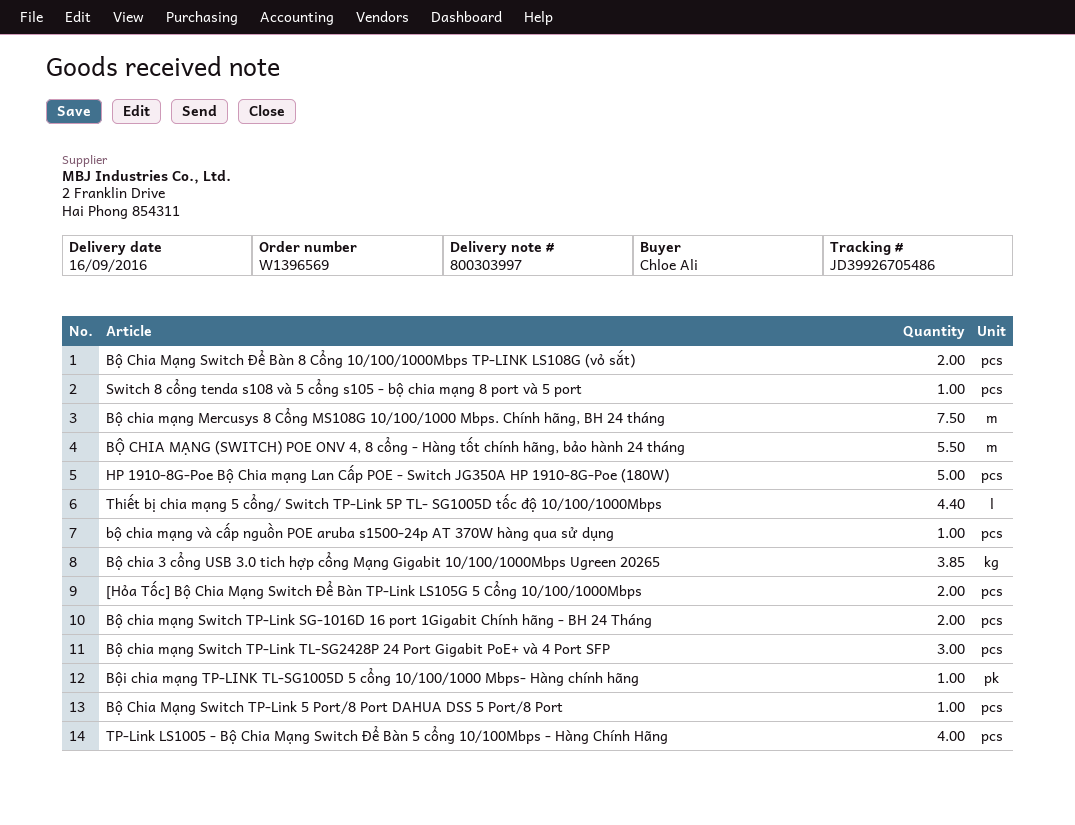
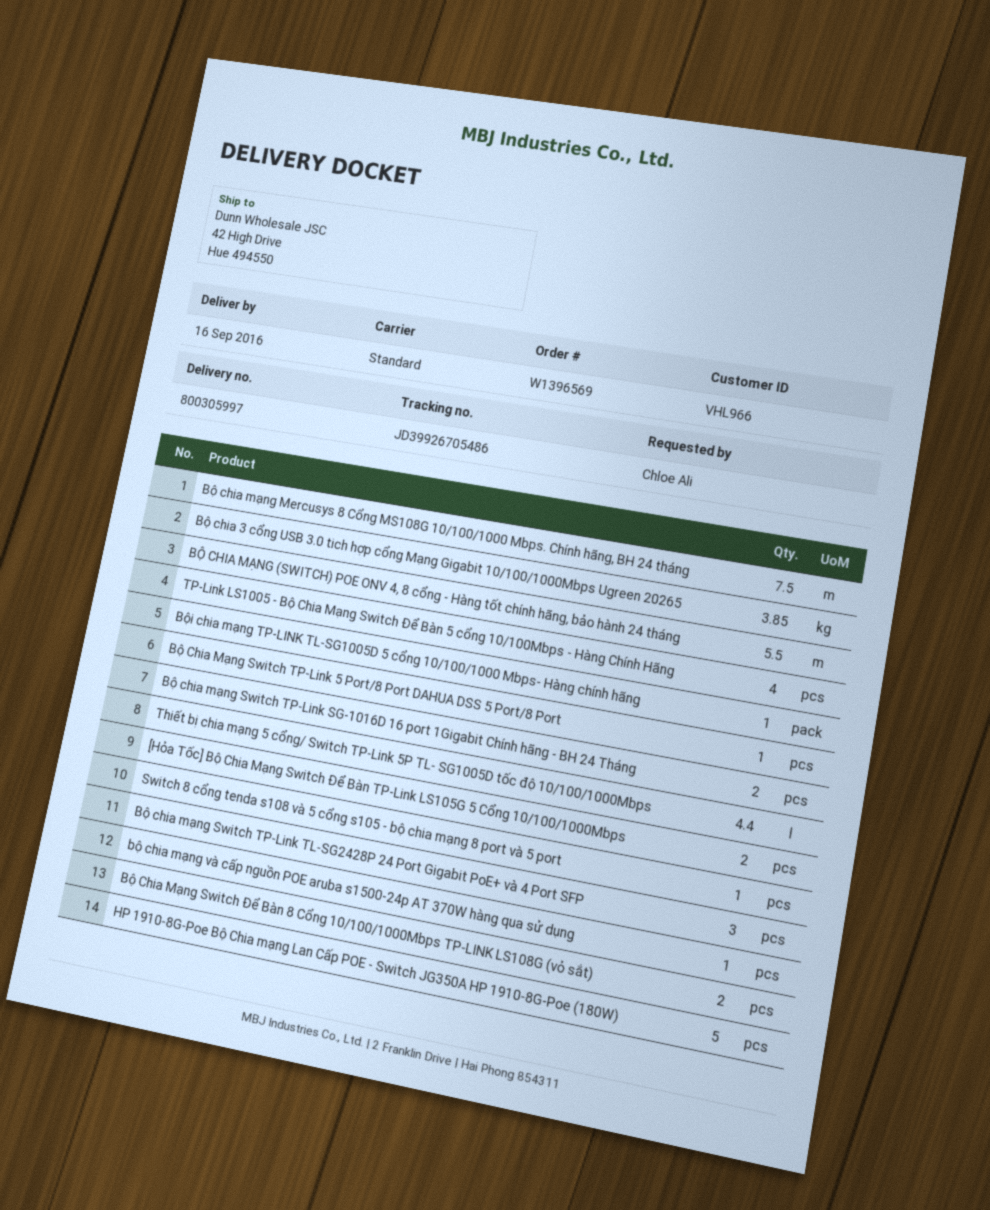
delivery note number: 800303997 -> 800305997

